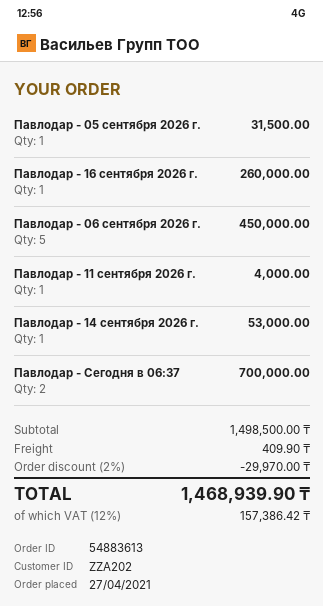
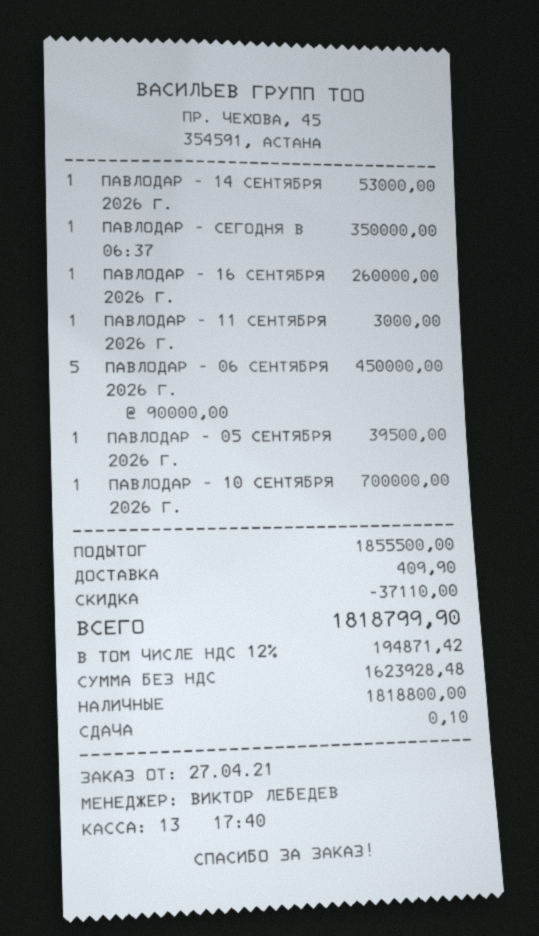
Павлодар - 05 сентября 2026 г.: 1 for 31500.00 -> 1 for 39500.00
Павлодар - 11 сентября 2026 г.: 1 for 4000.00 -> 1 for 3000.00
Павлодар - Сегодня в 06:37: 2 for 700000.00 -> 1 for 350000.00
ПАВЛОДАР - 10 СЕНТЯБРЯ 2026 Г.: none -> 1 for 700000.00
subtotal: 1498500.00 -> 1855500.00
discount: 29970.00 -> 37110.00
tax: 12% = 157386.42 -> 12% = 194871.42
total: 1468939.90 -> 1818799.90

